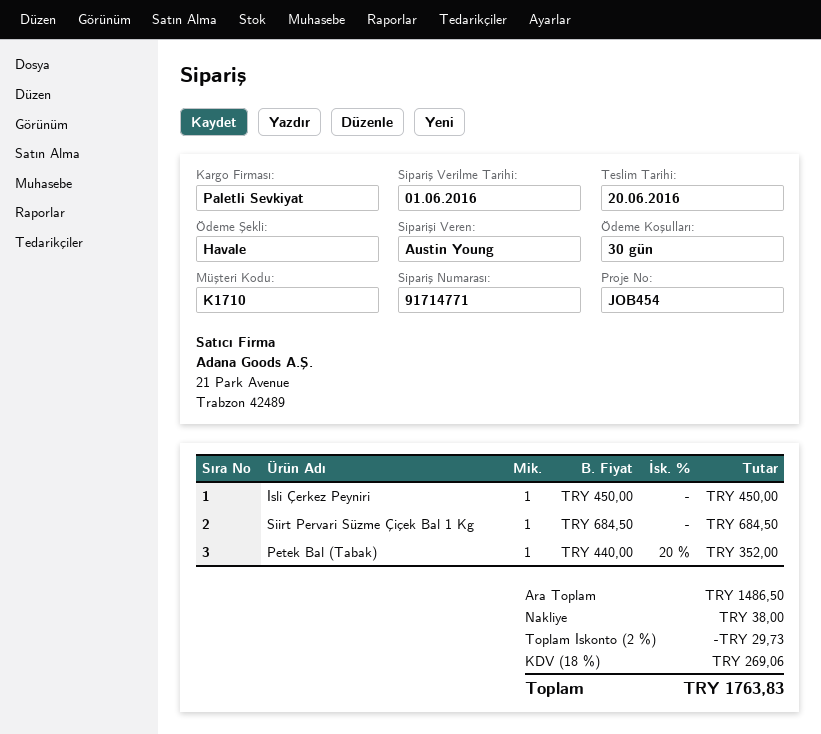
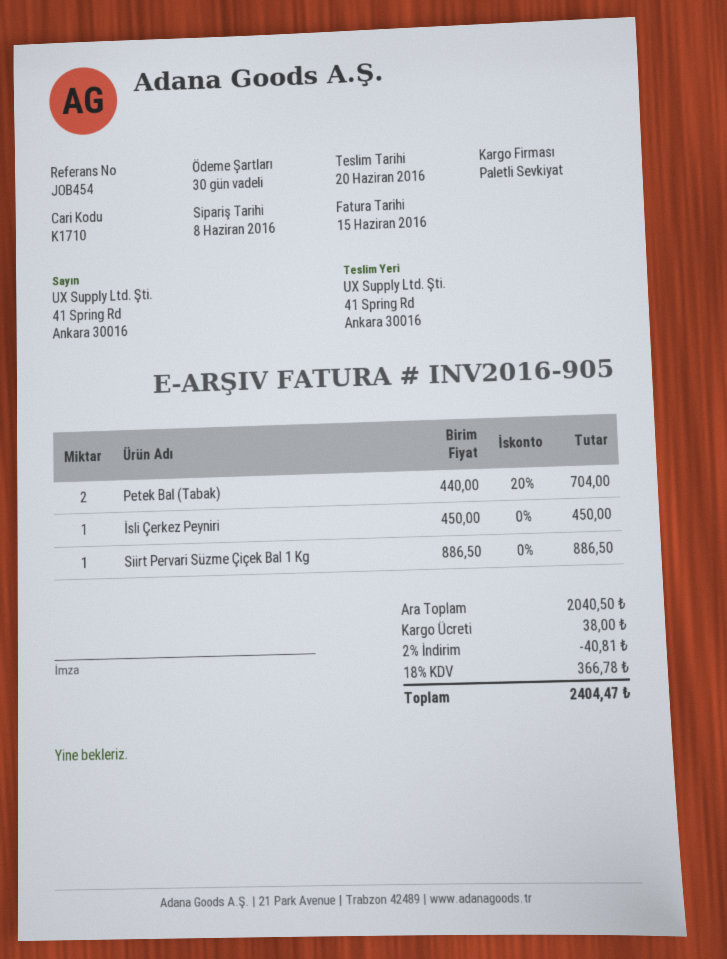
order date: 2016-06-01 -> 2016-06-08
Siirt Pervari Süzme Çiçek Bal 1 Kg: 1 x 684.50 = 684.50 -> 1 x 886.50 = 886.50
Petek Bal (Tabak): 1 x 440.00 - 20% = 352.00 -> 2 x 440.00 - 20% = 704.00
subtotal: 1486.50 -> 2040.50
discount: 2% = 29.73 -> 2% = 40.81
tax: 18% = 269.06 -> 18% = 366.78
total: 1763.83 -> 2404.47

